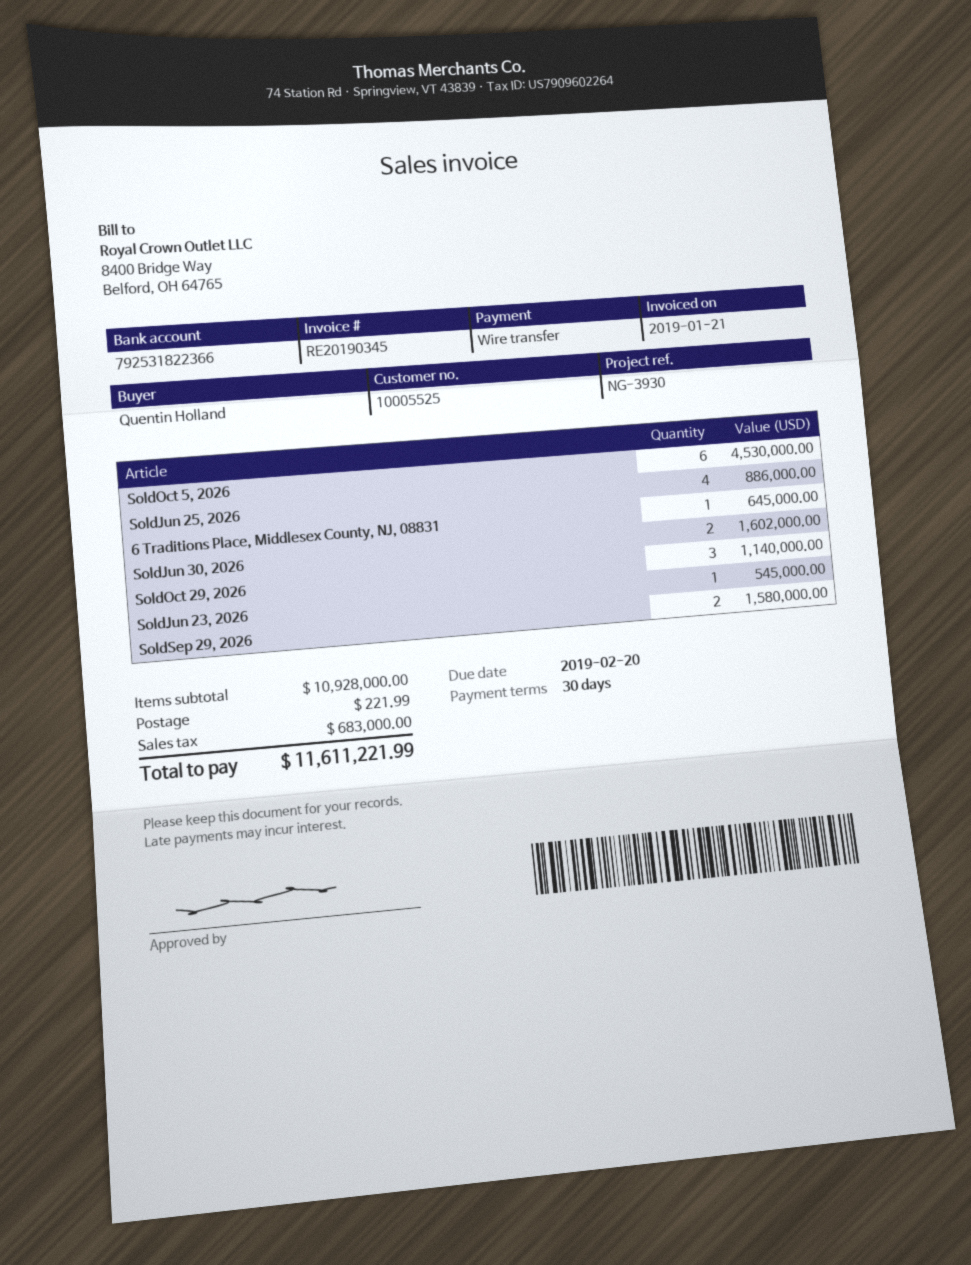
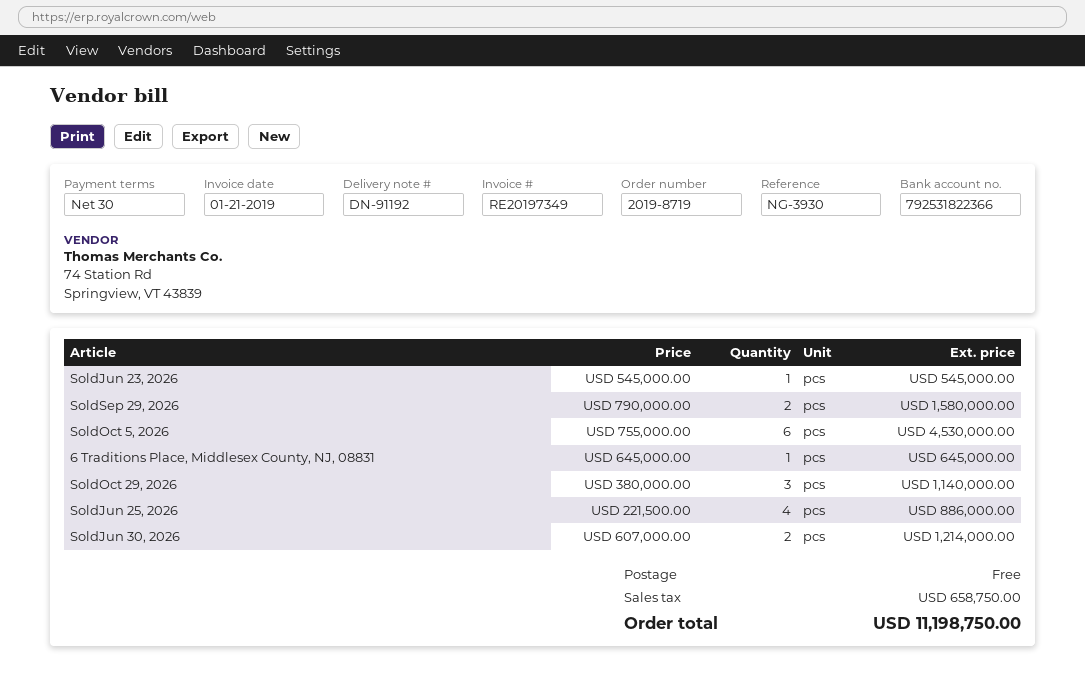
invoice number: RE20190345 -> RE20197349
SoldJun 30, 2026: 2 for 1602000.00 -> 2 for 1214000.00
shipping: 221.99 -> 0.00
tax: 683000.00 -> 658750.00
total: 11611221.99 -> 11198750.00

